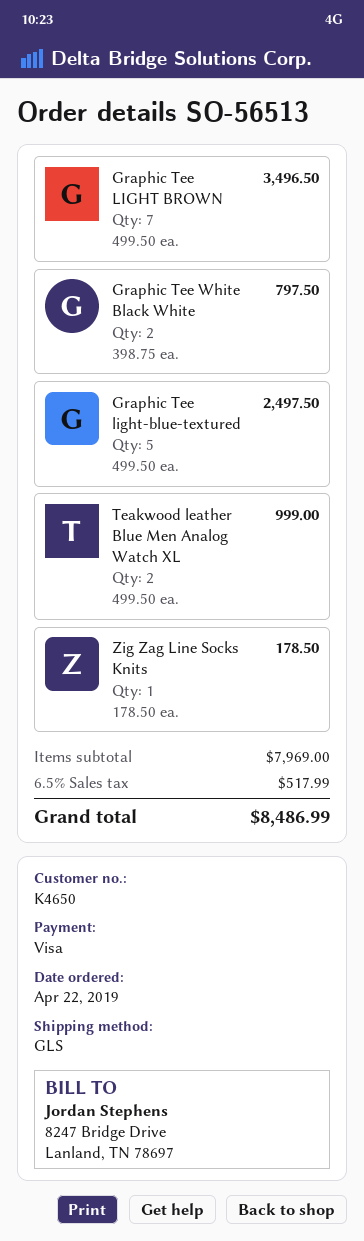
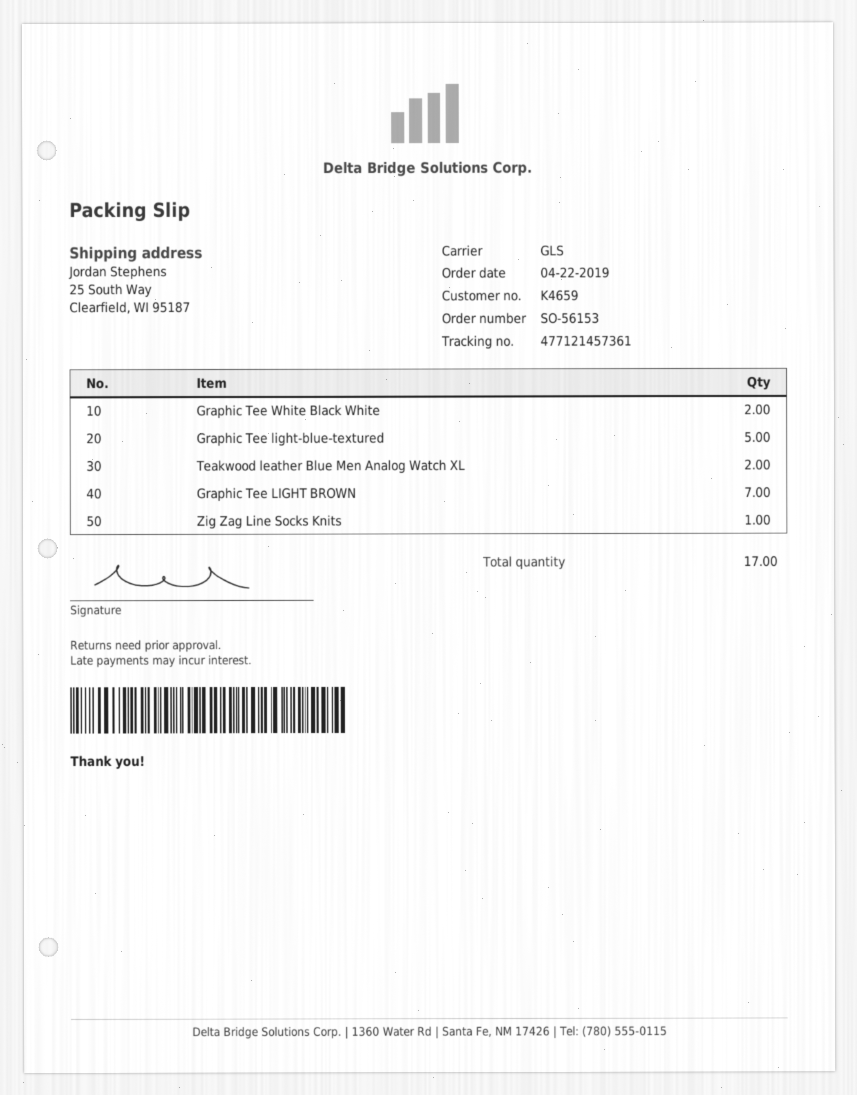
order number: SO-56513 -> SO-56153
customer number: K4650 -> K4659

